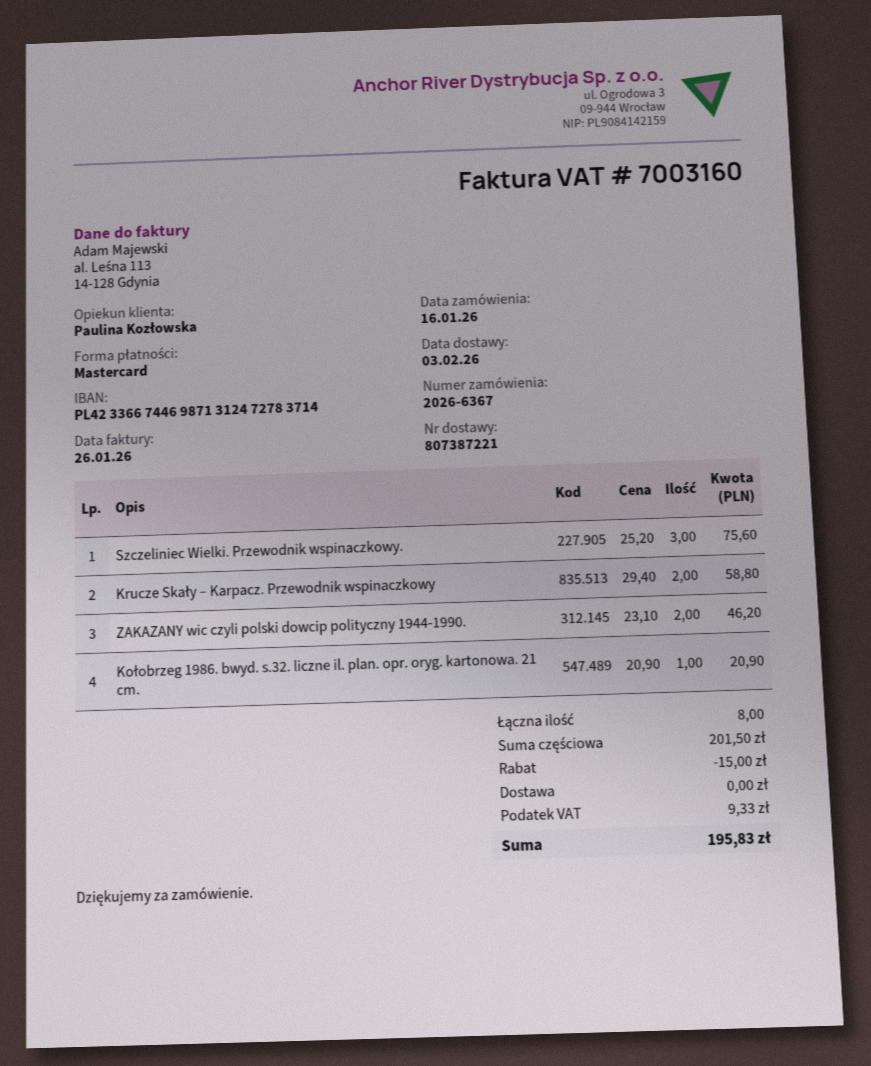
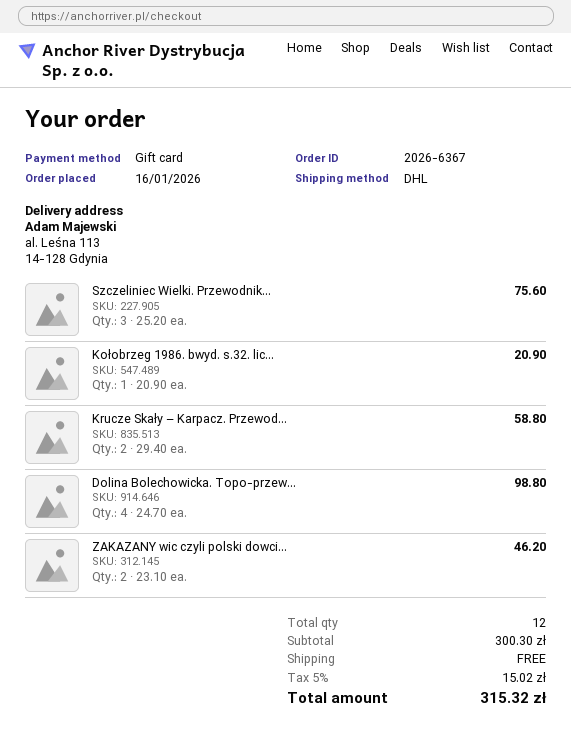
payment method: Mastercard -> gift card
Dolina Bolechowicka. Topo-przew...: none -> 4 x 24.70 = 98.80
total quantity: 8 -> 12
subtotal: 201.50 -> 300.30
discount: 15.00 -> none
tax: 9.33 -> 15.02
total: 195.83 -> 315.32

